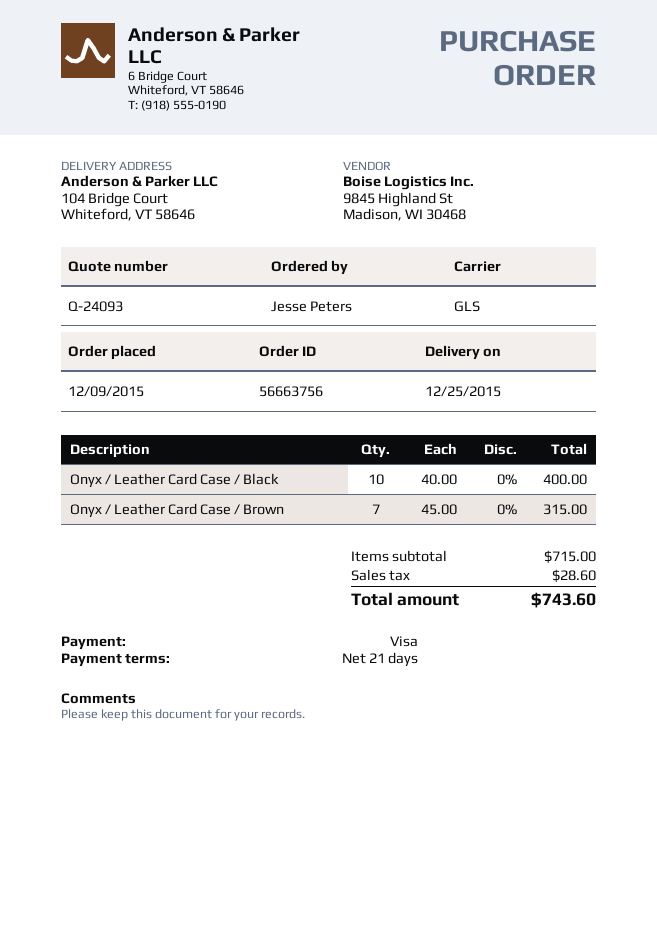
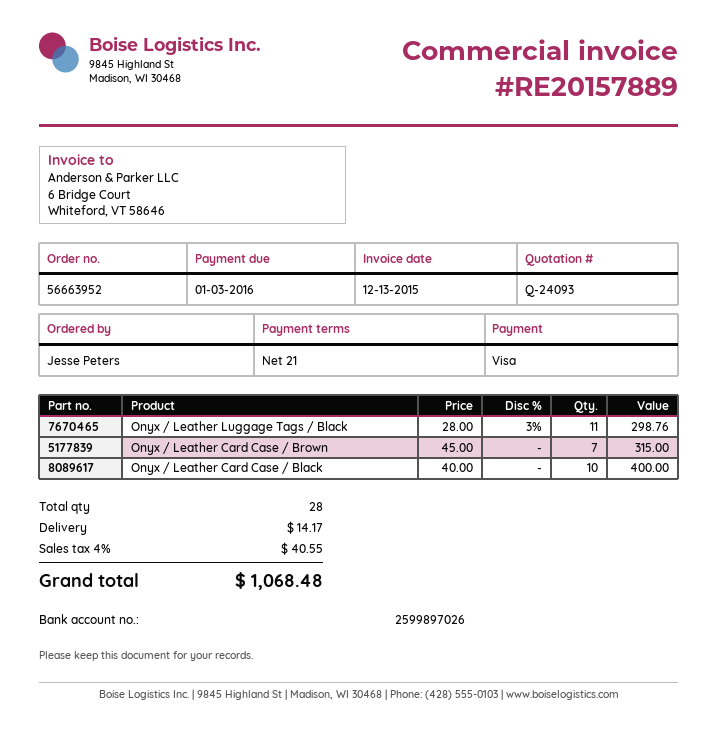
order number: 56663756 -> 56663952
Onyx / Leather Luggage Tags / Black: none -> 11 x 28.00 - 3% = 298.76
shipping: none -> 14.17
tax: 28.60 -> 40.55
total: 743.60 -> 1068.48

